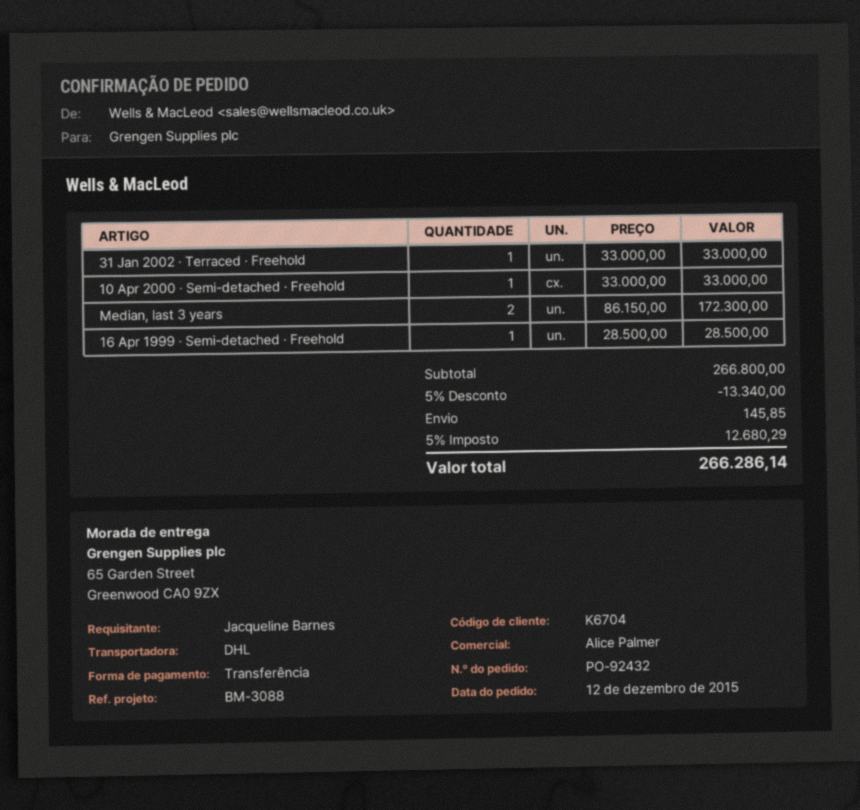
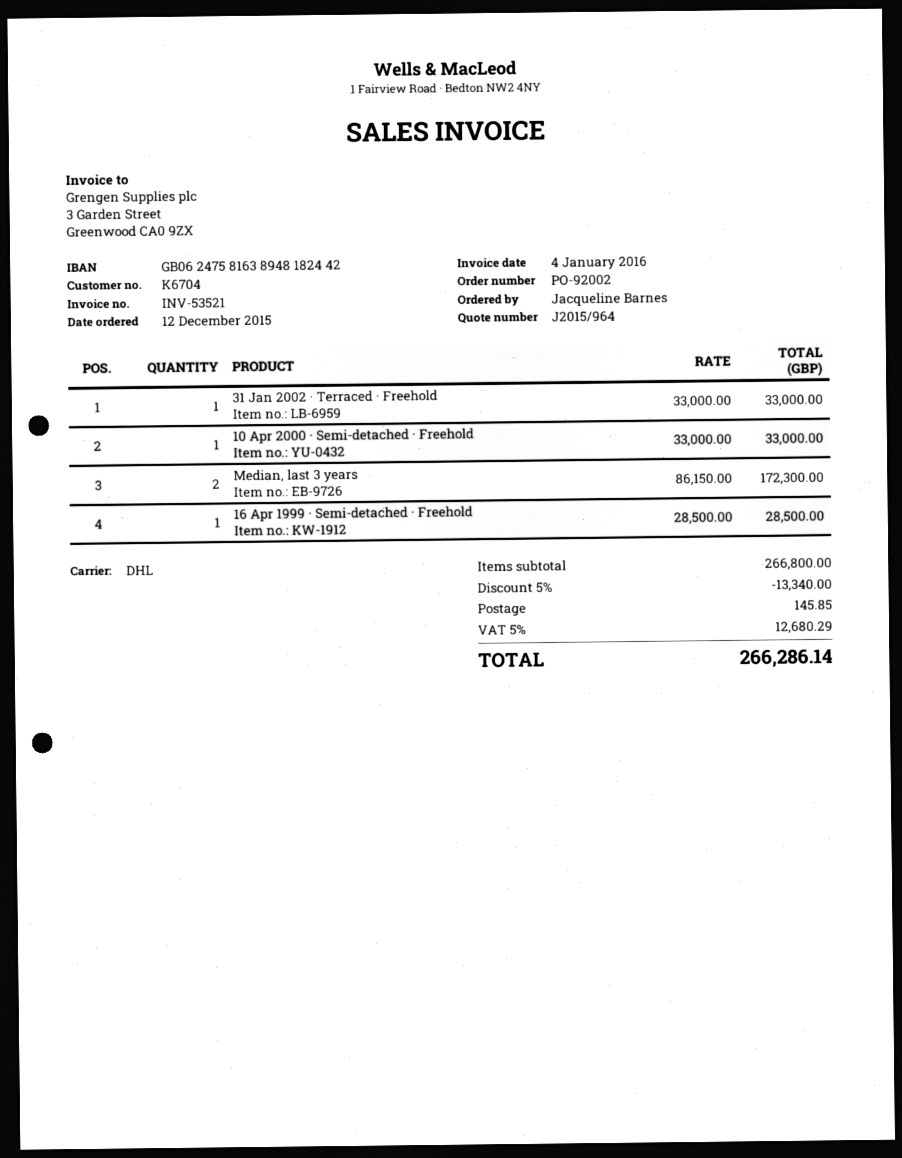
order number: PO-92432 -> PO-92002

